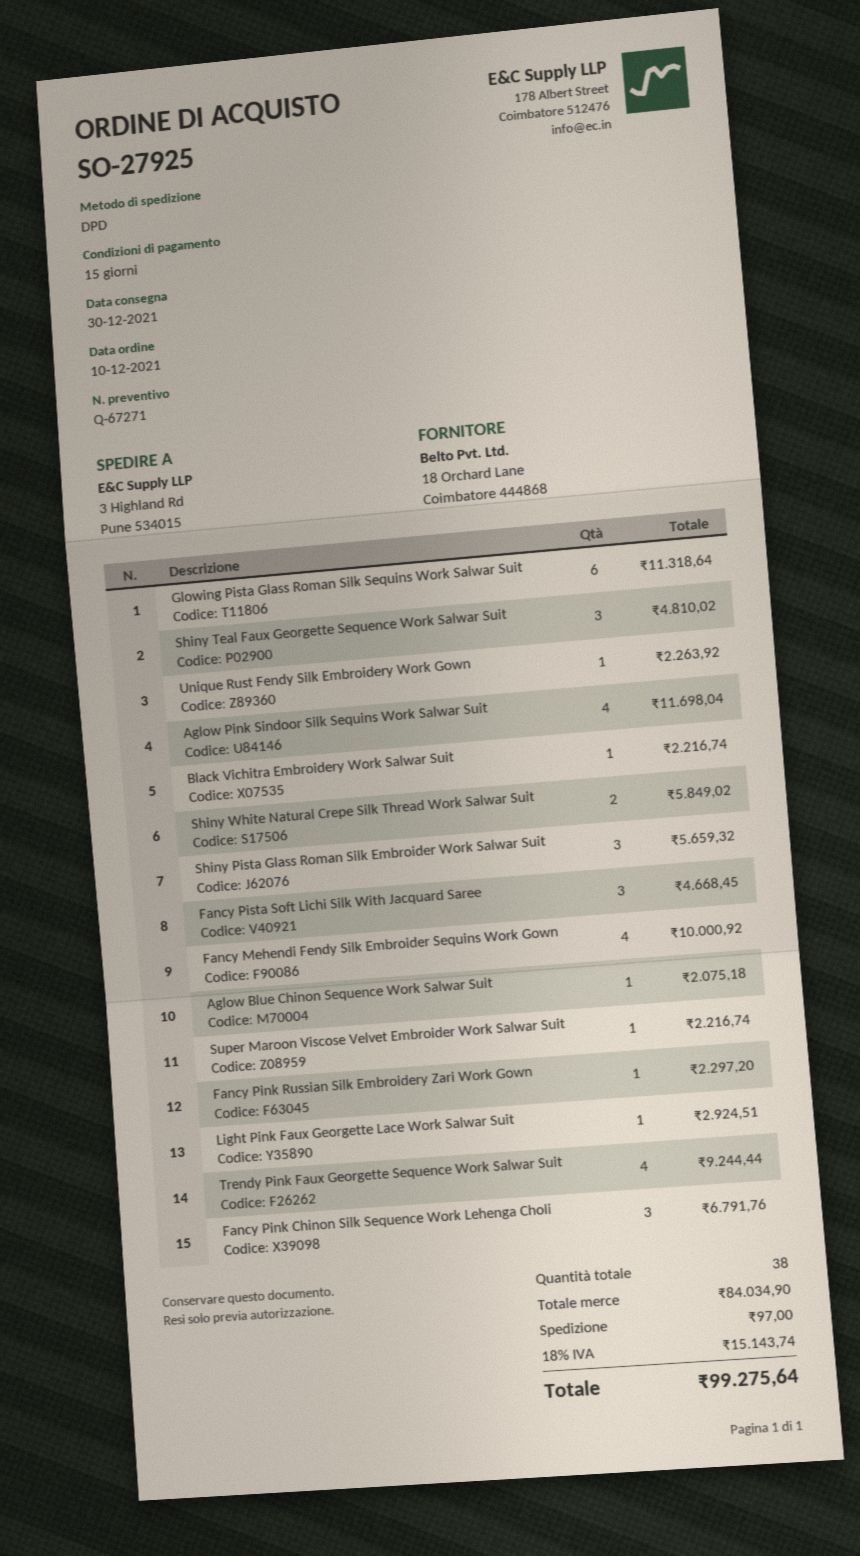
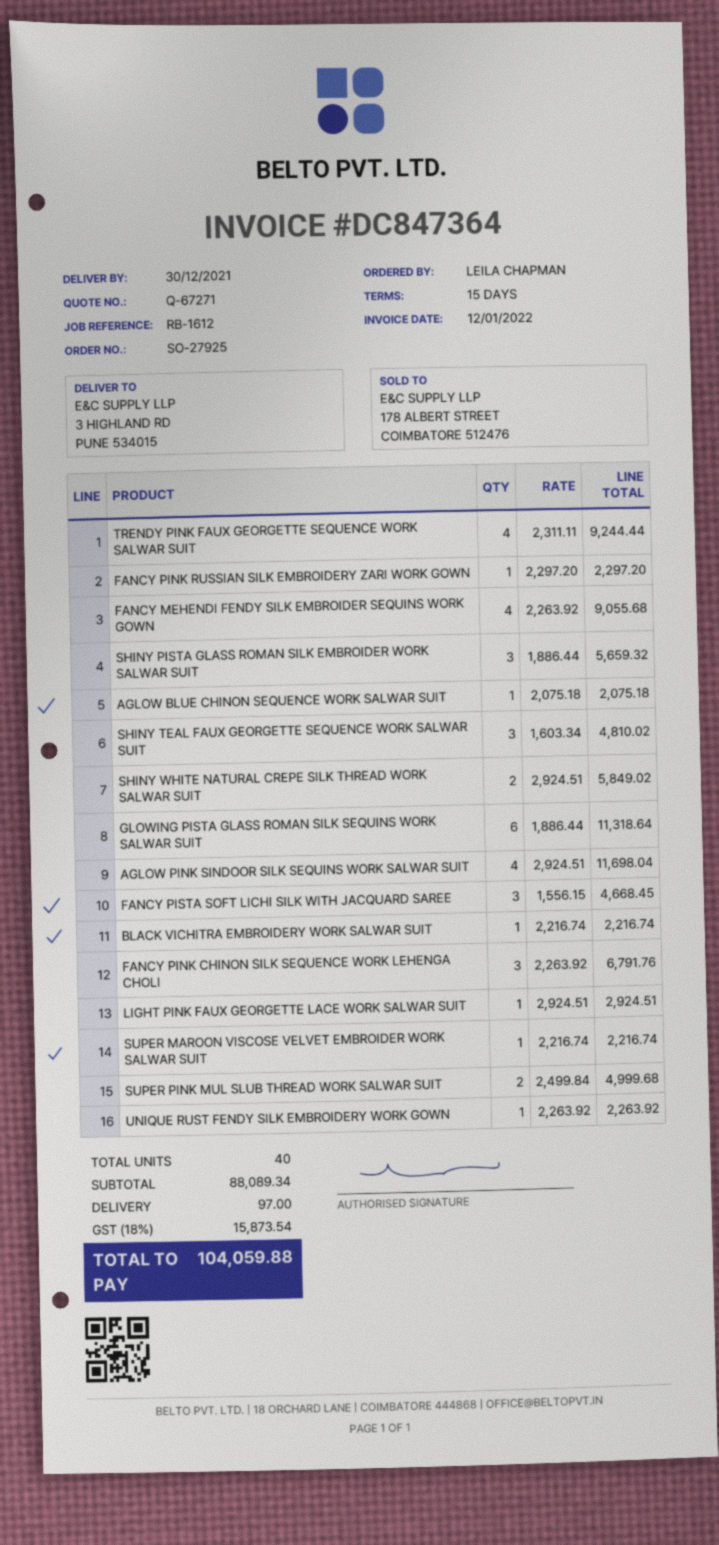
Fancy Mehendi Fendy Silk Embroider Sequins Work Gown: 4 for 10000.92 -> 4 for 9055.68
SUPER PINK MUL SLUB THREAD WORK SALWAR SUIT: none -> 2 for 4999.68
total quantity: 38 -> 40
subtotal: 84034.90 -> 88089.34
tax: 18% = 15143.74 -> 18% = 15873.54
total: 99275.64 -> 104059.88

